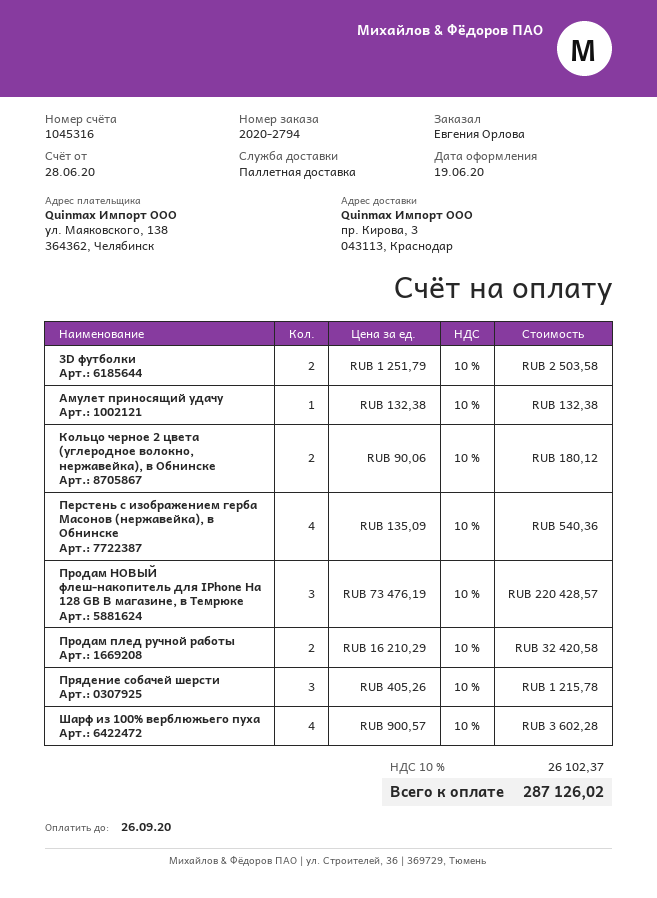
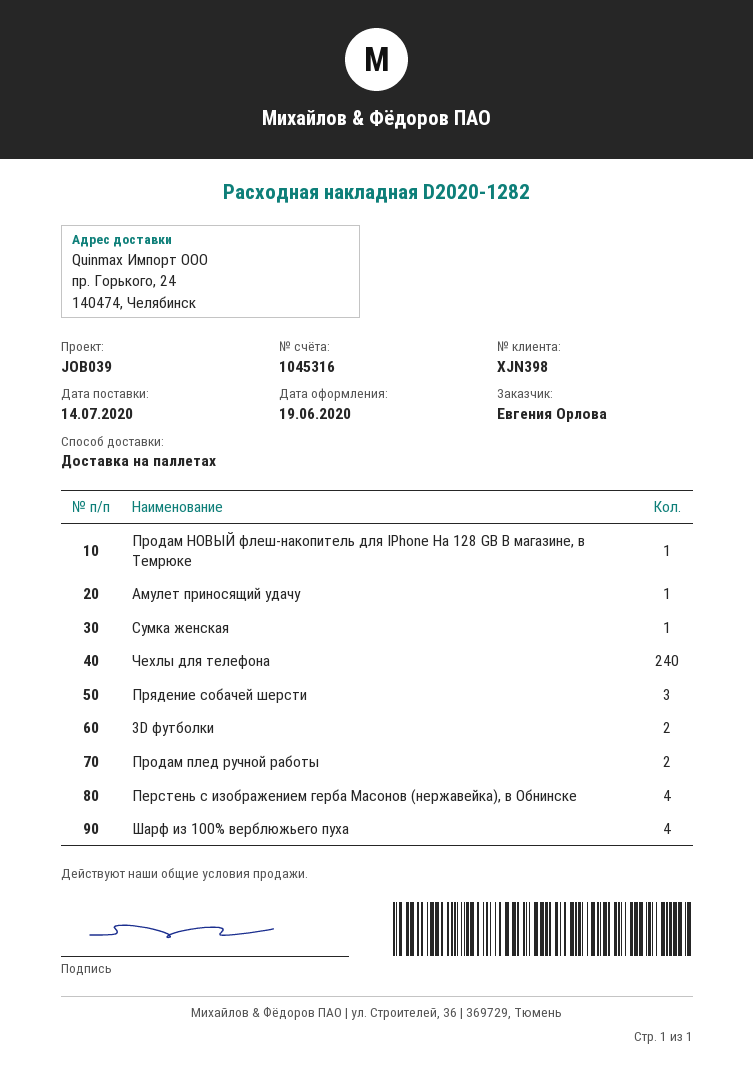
ship to: пр. Кирова, 3, 043113, Краснодар -> пр. Горького, 24, 140474, Челябинск
Кольцо черное 2 цвета (углеродное волокно, нержавейка), в Обнинске: 2 -> none
Продам НОВЫЙ флеш-накопитель для IPhone На 128 GB В магазине, в Темрюке: 3 -> 1
Сумка женская: none -> 1
Чехлы для телефона: none -> 240

